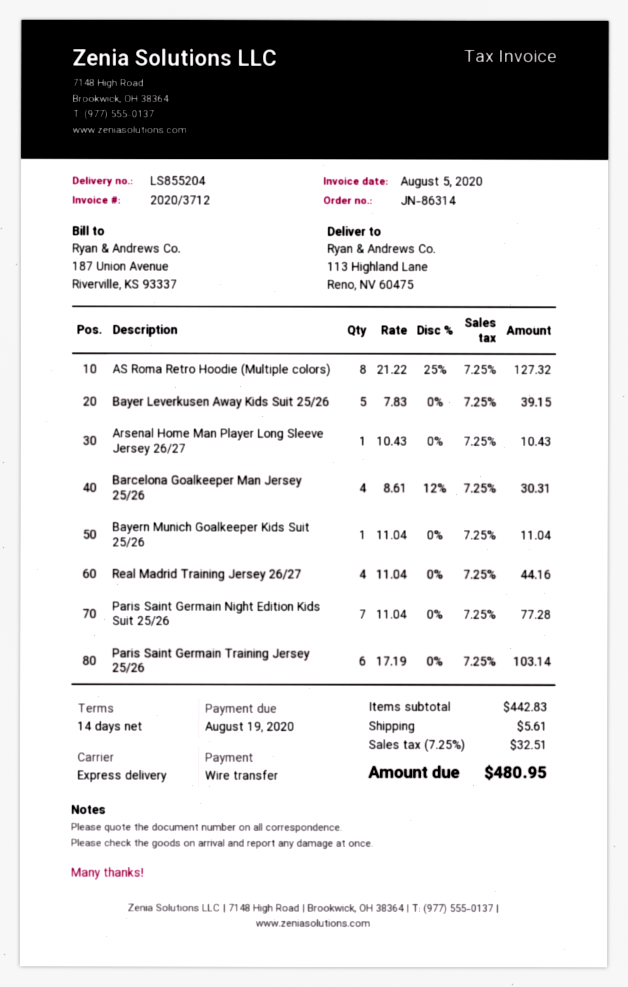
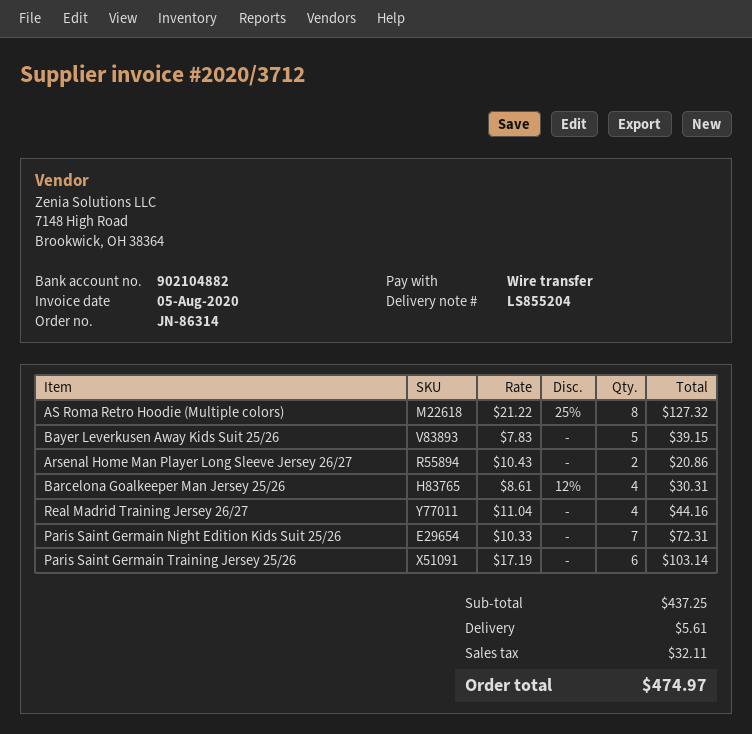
Arsenal Home Man Player Long Sleeve Jersey 26/27: 1 x 10.43 = 10.43 -> 2 x 10.43 = 20.86
Bayern Munich Goalkeeper Kids Suit 25/26: 1 x 11.04 = 11.04 -> none
Paris Saint Germain Night Edition Kids Suit 25/26: 7 x 11.04 = 77.28 -> 7 x 10.33 = 72.31
subtotal: 442.83 -> 437.25
tax: 32.51 -> 32.11
total: 480.95 -> 474.97

